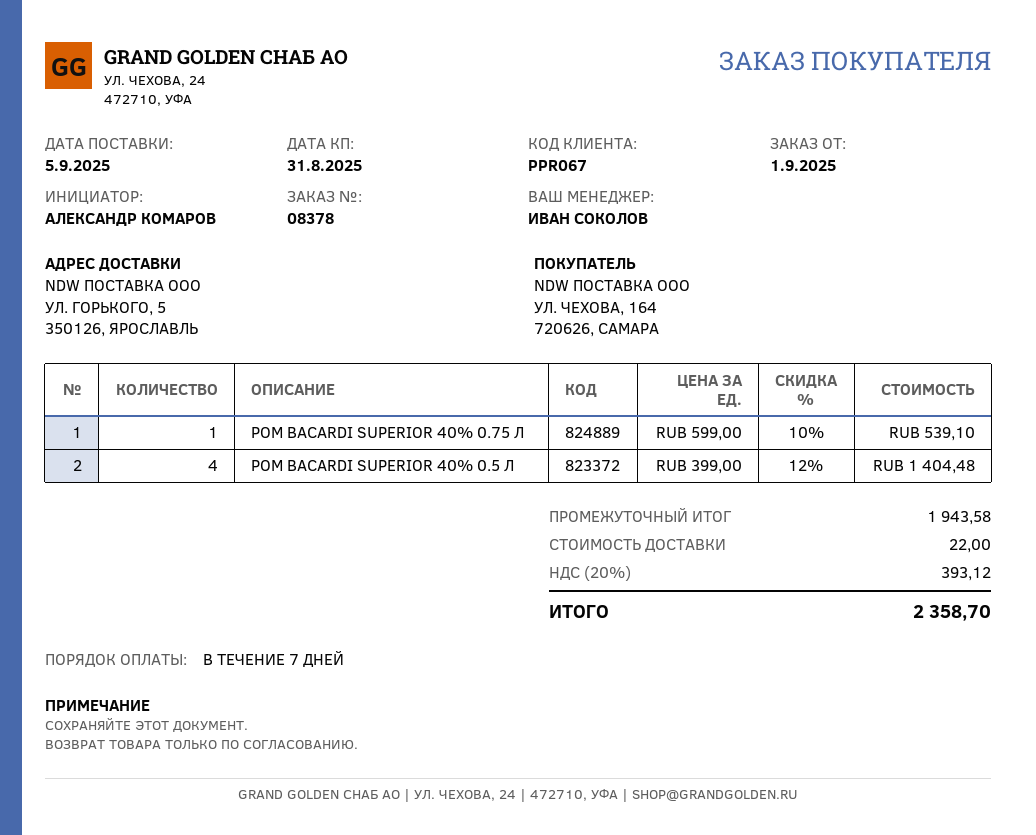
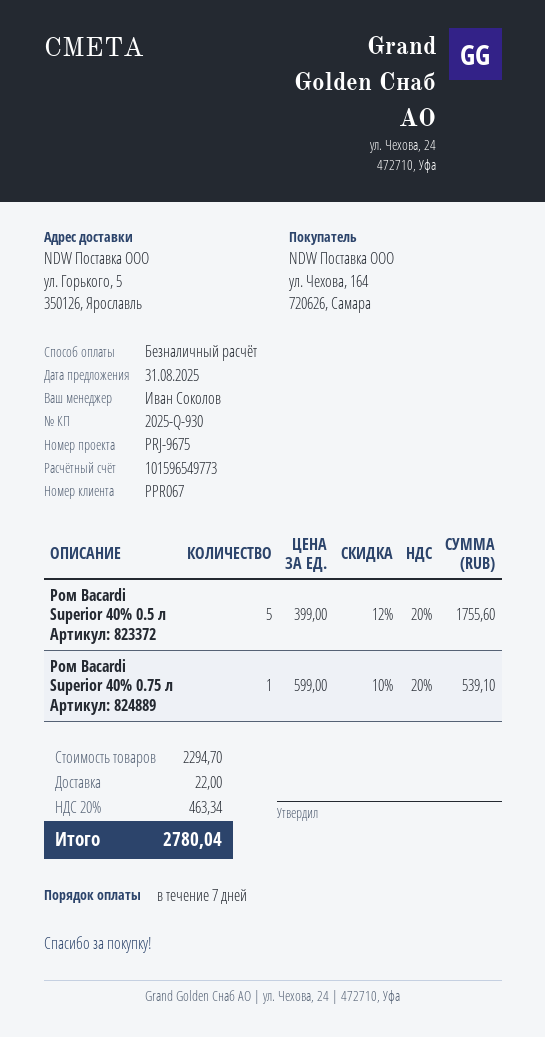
РОМ BACARDI SUPERIOR 40% 0.5 Л: 4 x 399.00 - 12% = 1404.48 -> 5 x 399.00 - 12% = 1755.60
subtotal: 1943.58 -> 2294.70
tax: 20% = 393.12 -> 20% = 463.34
total: 2358.70 -> 2780.04

